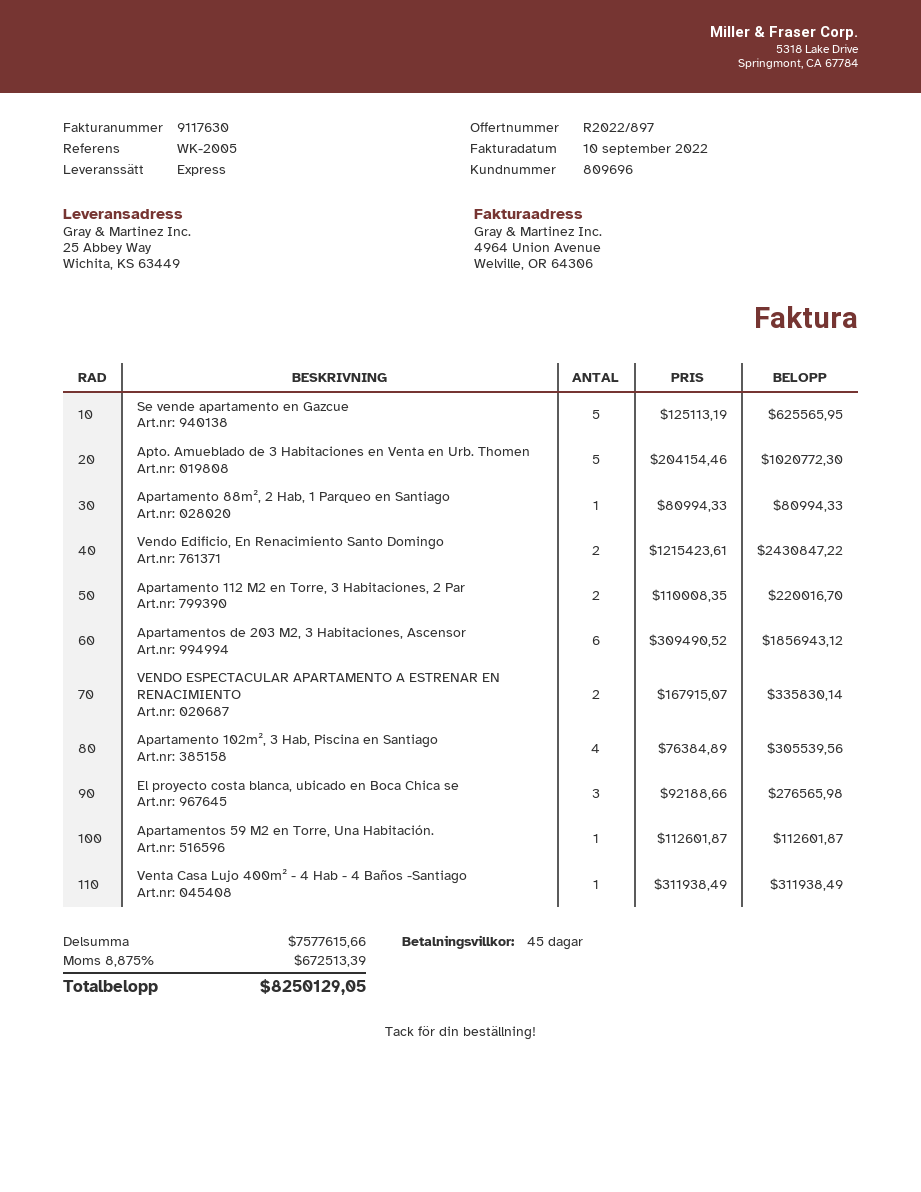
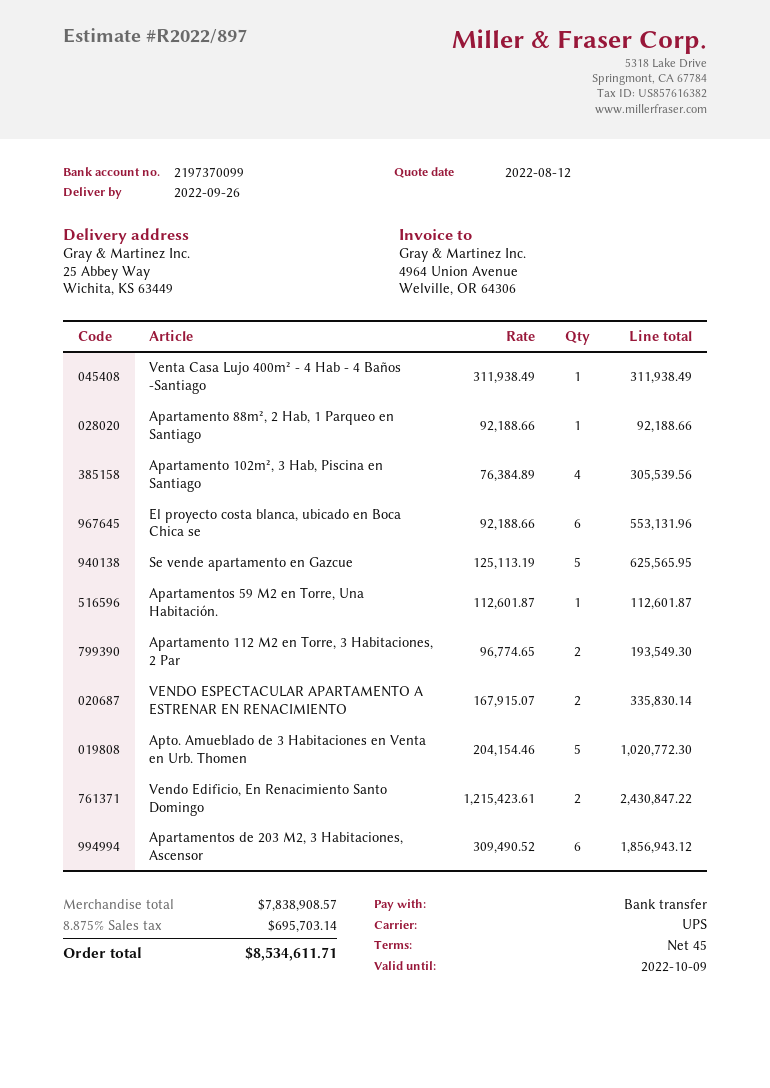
shipping method: express -> UPS
Apartamento 88m², 2 Hab, 1 Parqueo en Santiago: 1 x 80994.33 = 80994.33 -> 1 x 92188.66 = 92188.66
Apartamento 112 M2 en Torre, 3 Habitaciones, 2 Par: 2 x 110008.35 = 220016.70 -> 2 x 96774.65 = 193549.30
El proyecto costa blanca, ubicado en Boca Chica se: 3 x 92188.66 = 276565.98 -> 6 x 92188.66 = 553131.96
subtotal: 7577615.66 -> 7838908.57
tax: 8.875% = 672513.39 -> 8.875% = 695703.14
total: 8250129.05 -> 8534611.71

